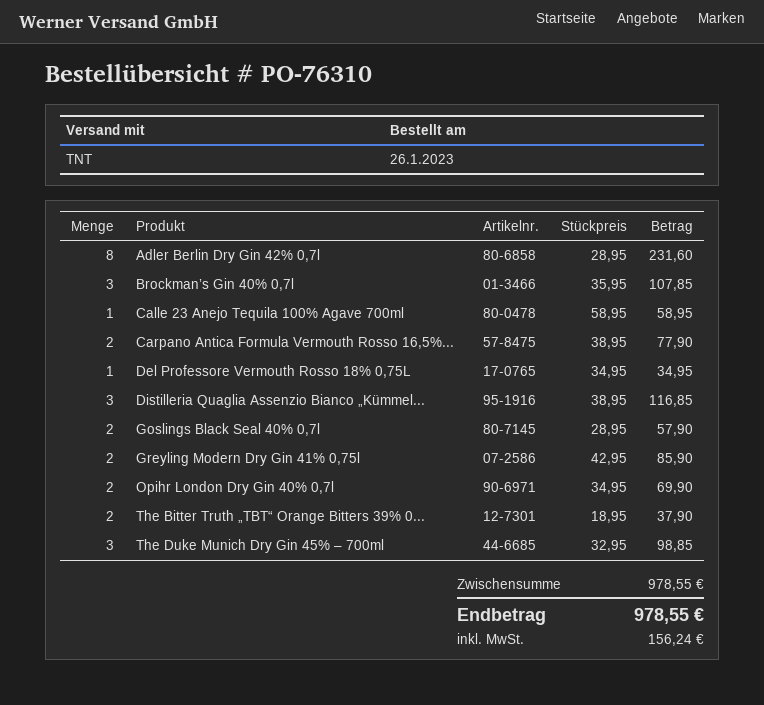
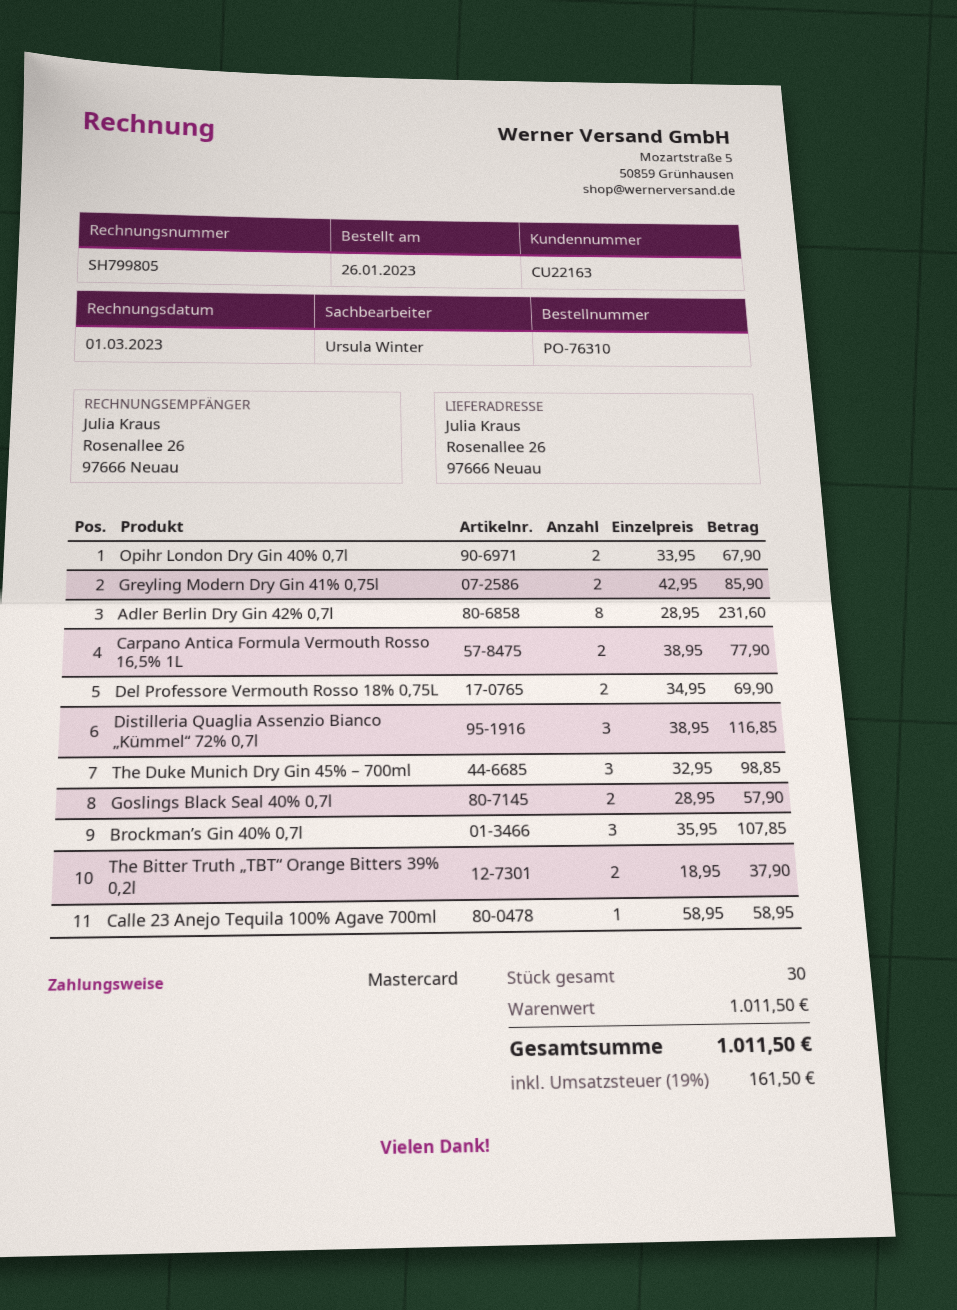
Del Professore Vermouth Rosso 18% 0,75L: 1 x 34.95 = 34.95 -> 2 x 34.95 = 69.90
Opihr London Dry Gin 40% 0,7l: 2 x 34.95 = 69.90 -> 2 x 33.95 = 67.90
subtotal: 978.55 -> 1011.50
tax: 156.24 -> 161.50
total: 978.55 -> 1011.50

